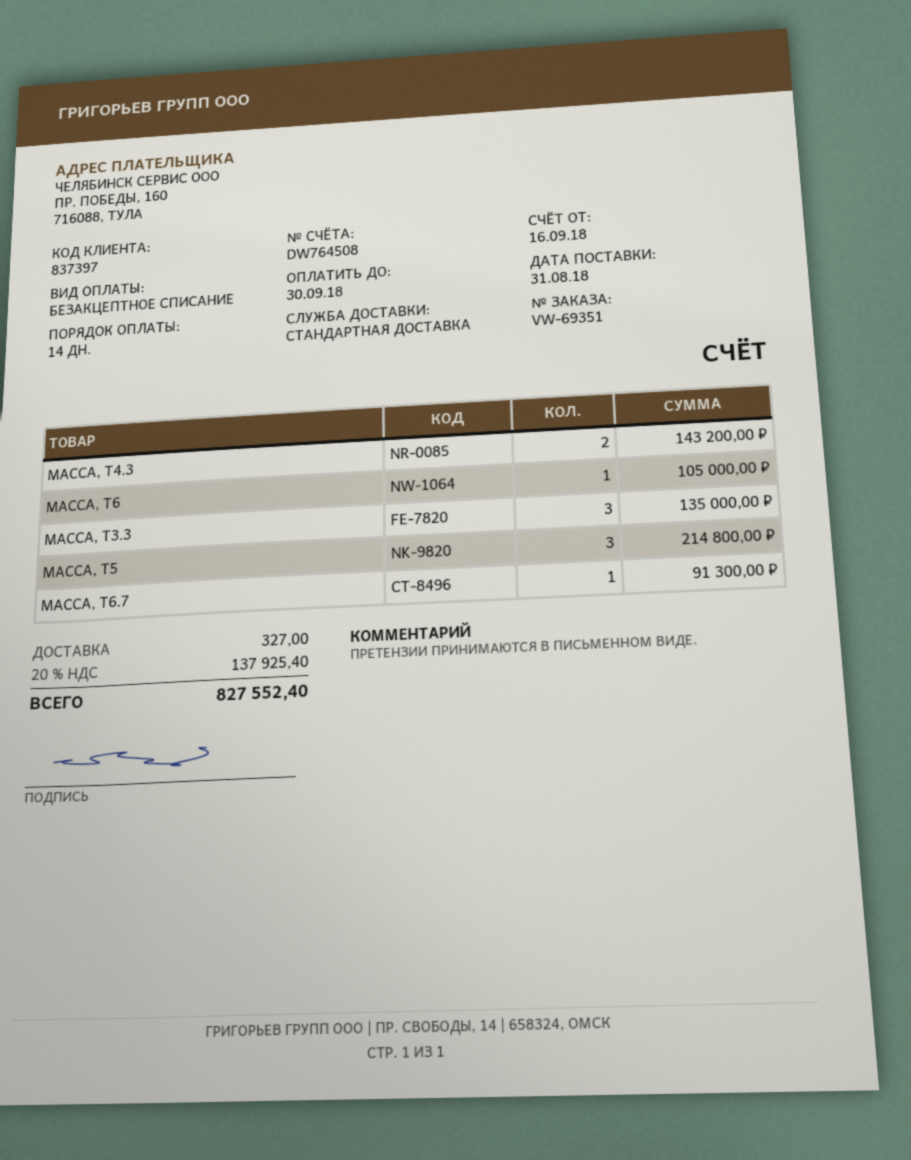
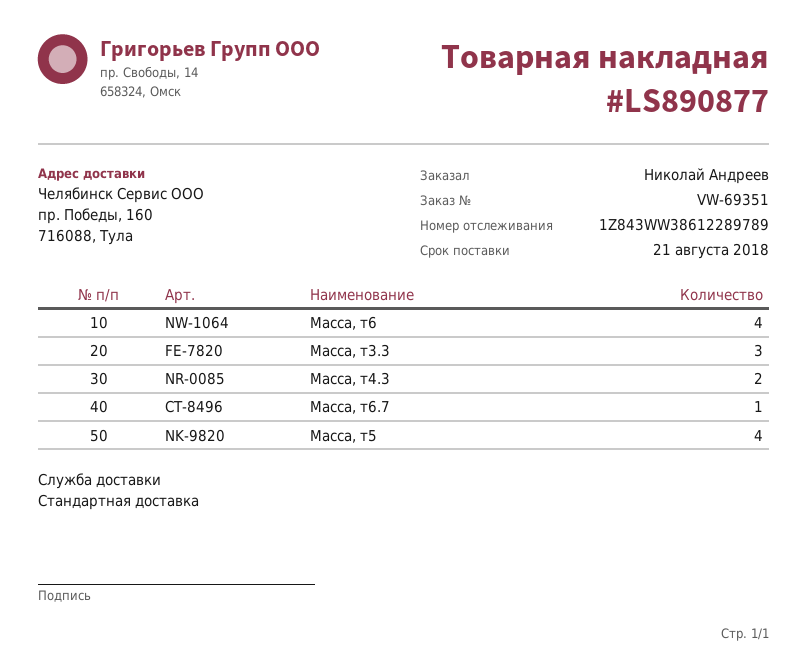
delivery date: 2018-08-31 -> 2018-08-21
МАССА, Т6: 1 -> 4
МАССА, Т5: 3 -> 4

